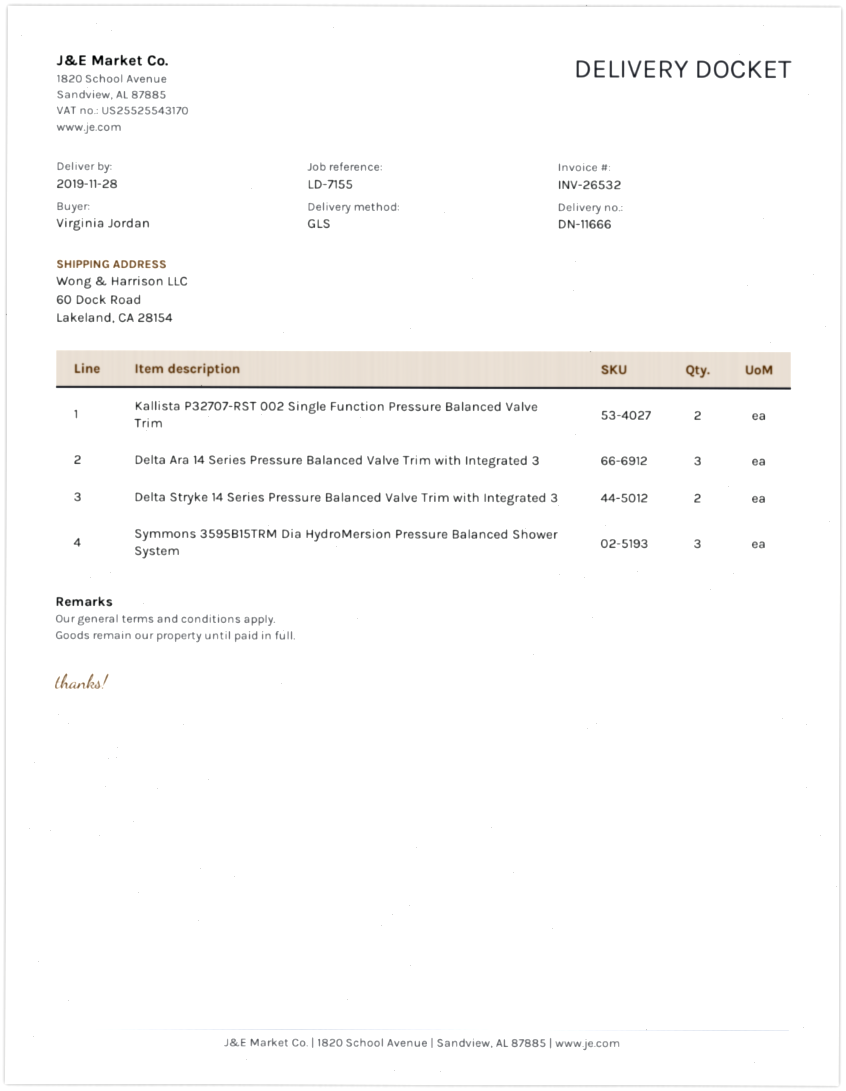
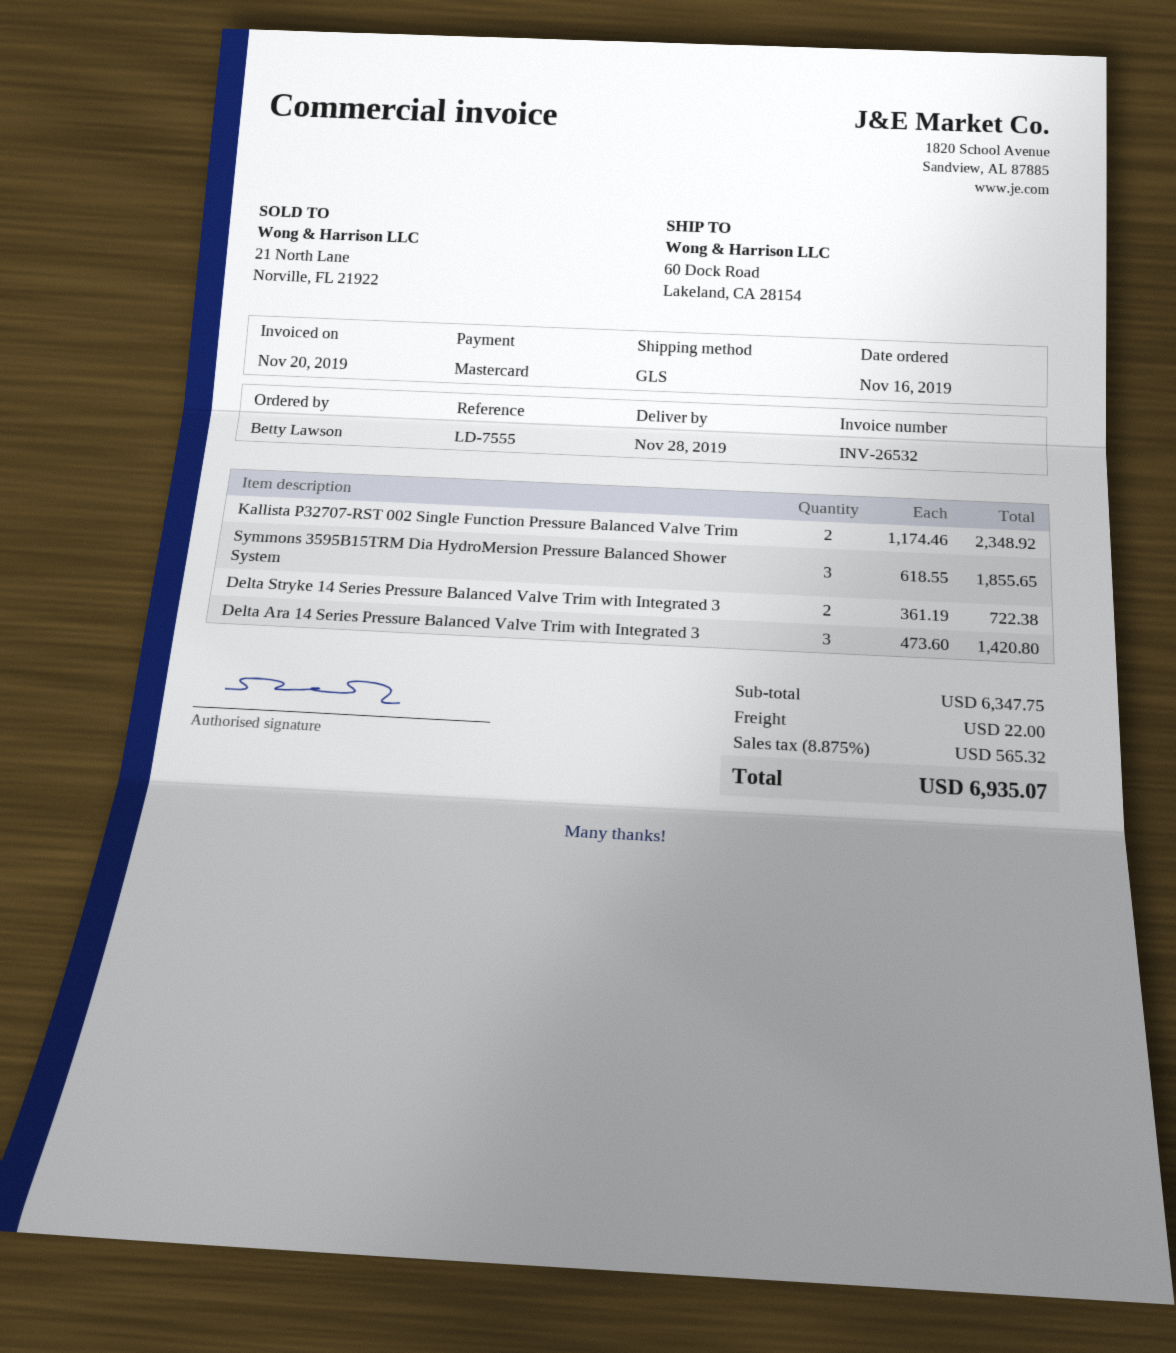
reference: LD-7155 -> LD-7555
ordered by: Virginia Jordan -> Betty Lawson

